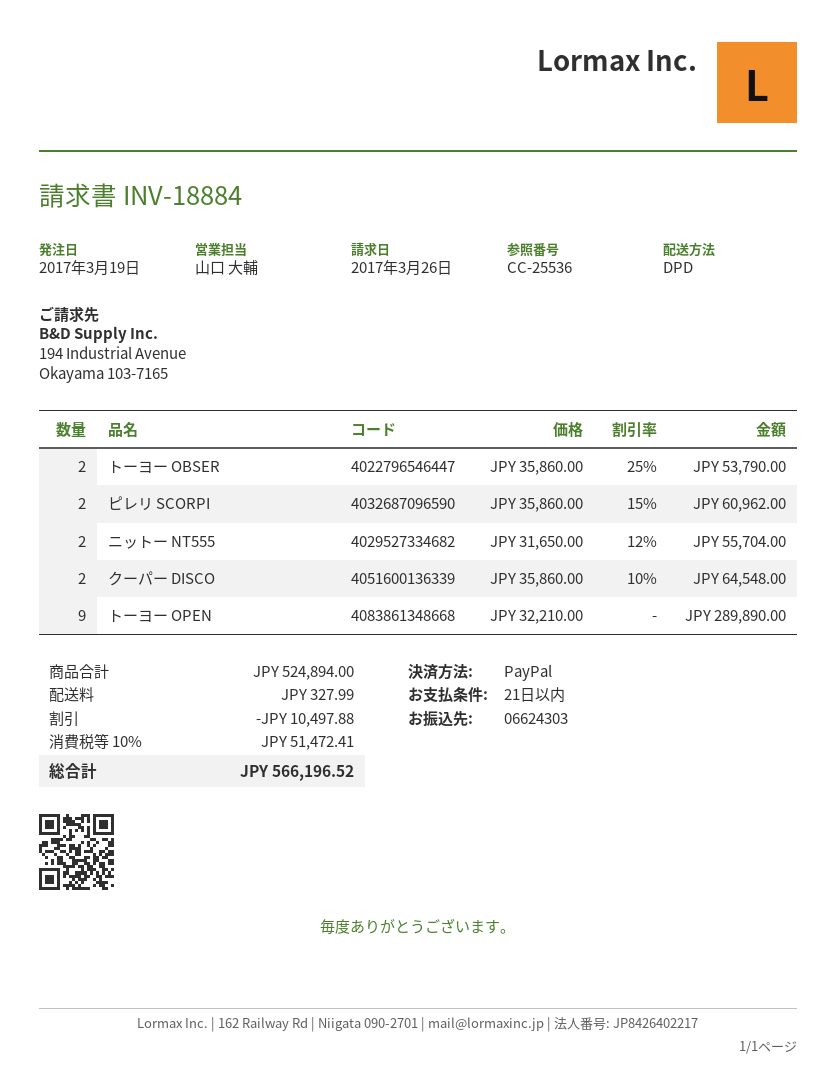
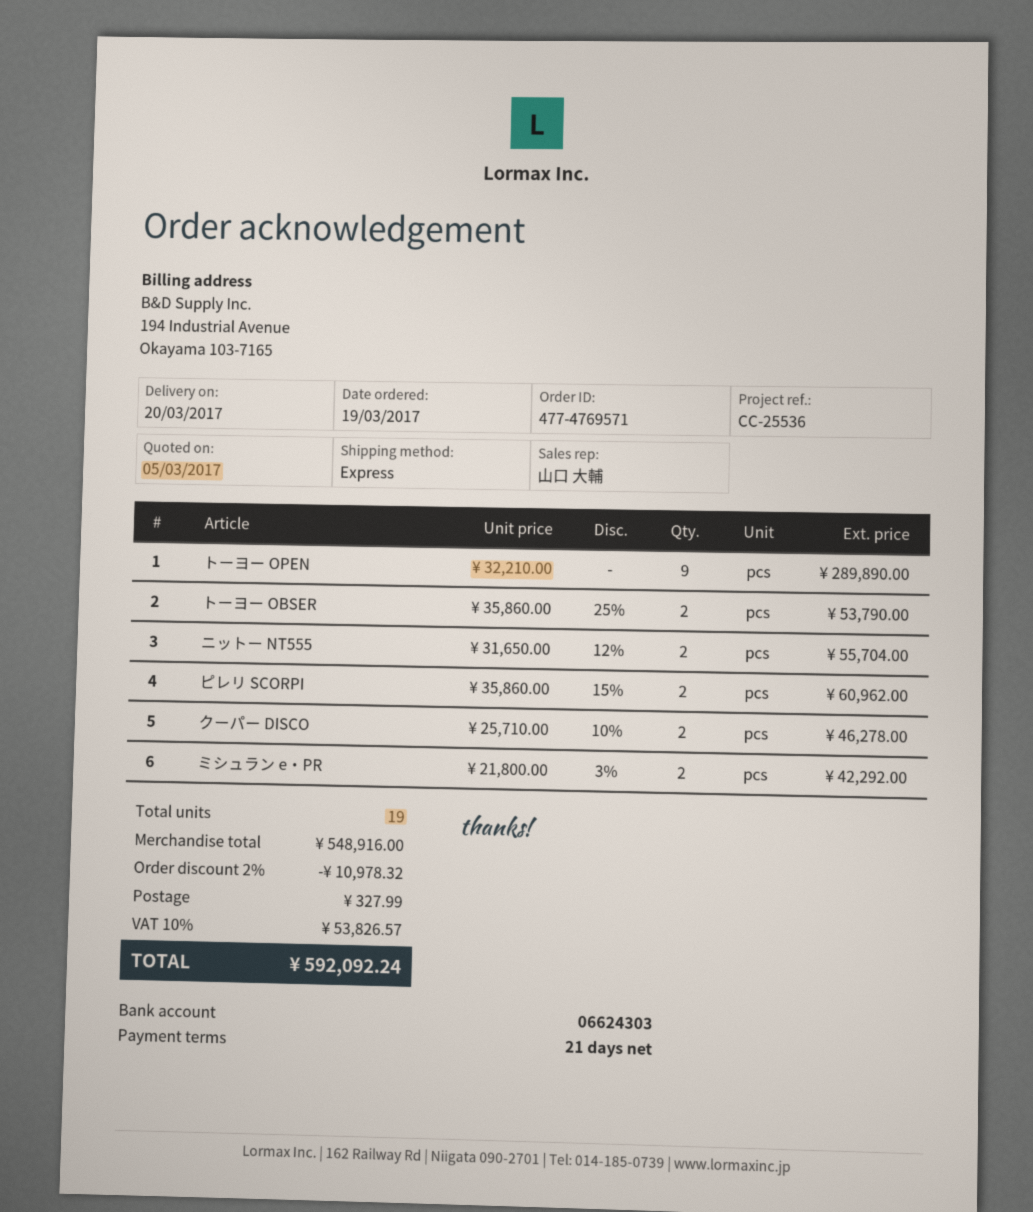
shipping method: DPD -> express
クーパー DISCO: 2 x 35860.00 - 10% = 64548.00 -> 2 x 25710.00 - 10% = 46278.00
ミシュラン e・PR: none -> 2 x 21800.00 - 3% = 42292.00
subtotal: 524894.00 -> 548916.00
discount: 10497.88 -> 10978.32
tax: 10% = 51472.41 -> 10% = 53826.57
total: 566196.52 -> 592092.24

